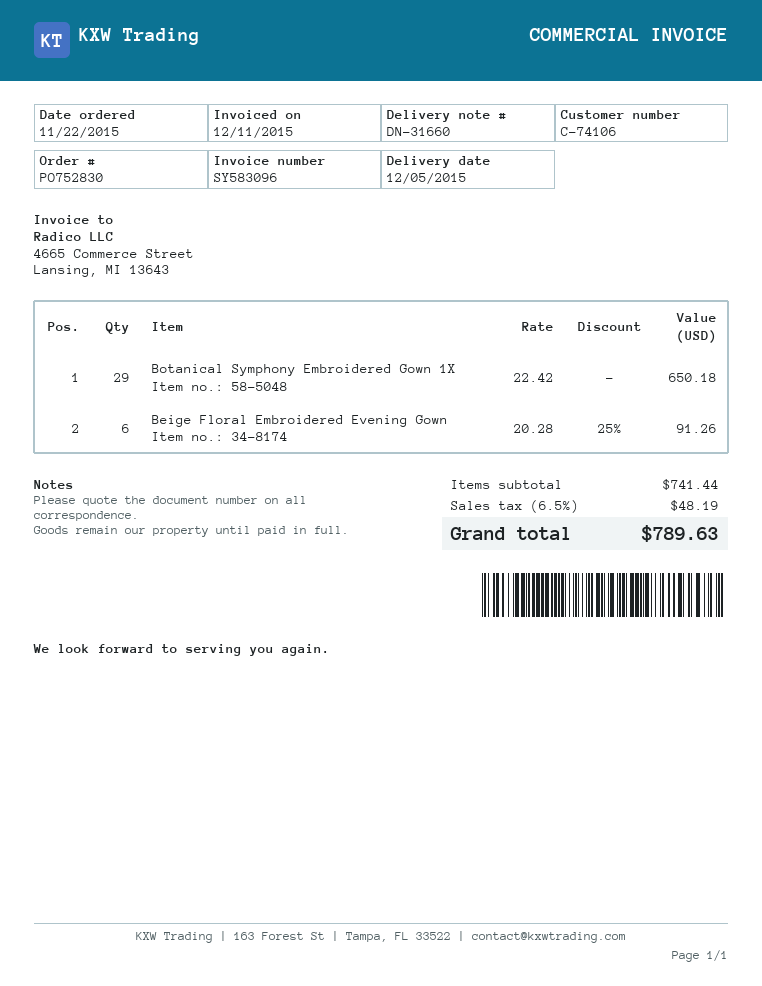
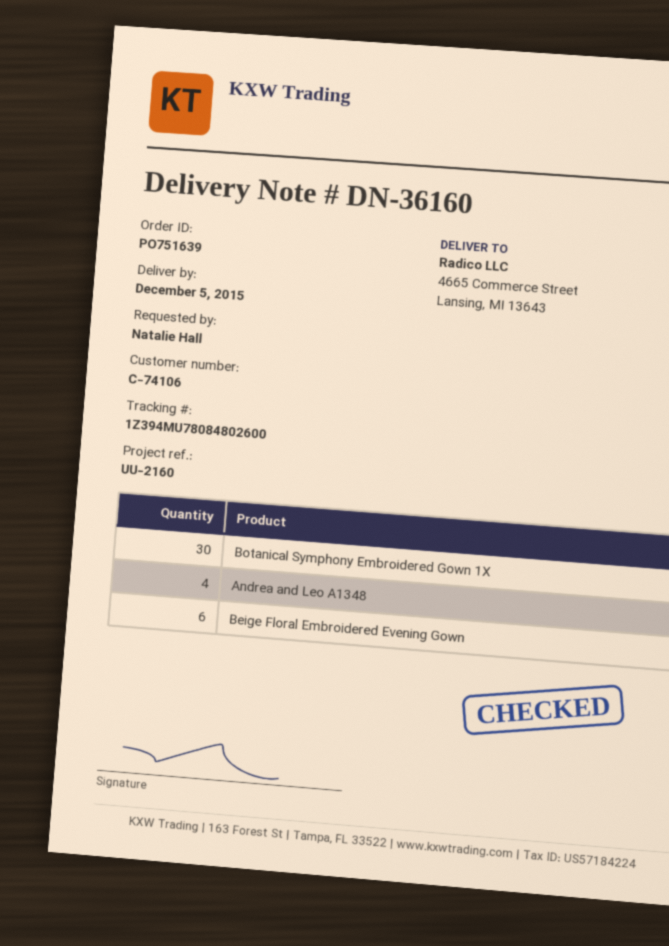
order number: PO752830 -> PO751639
delivery note number: DN-31660 -> DN-36160
Botanical Symphony Embroidered Gown 1X: 29 -> 30
Andrea and Leo A1348: none -> 4

